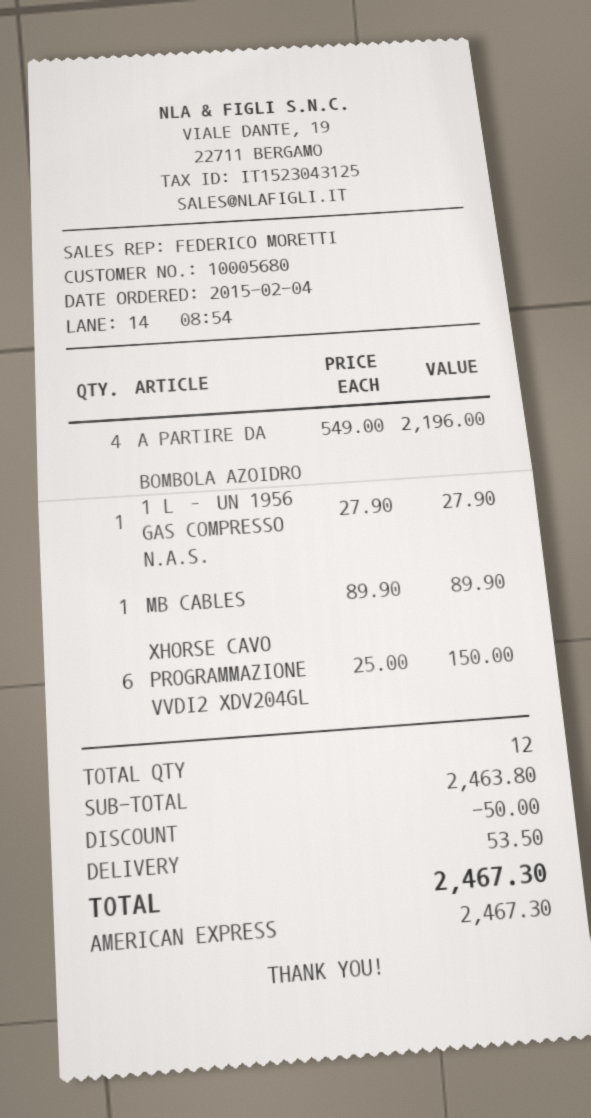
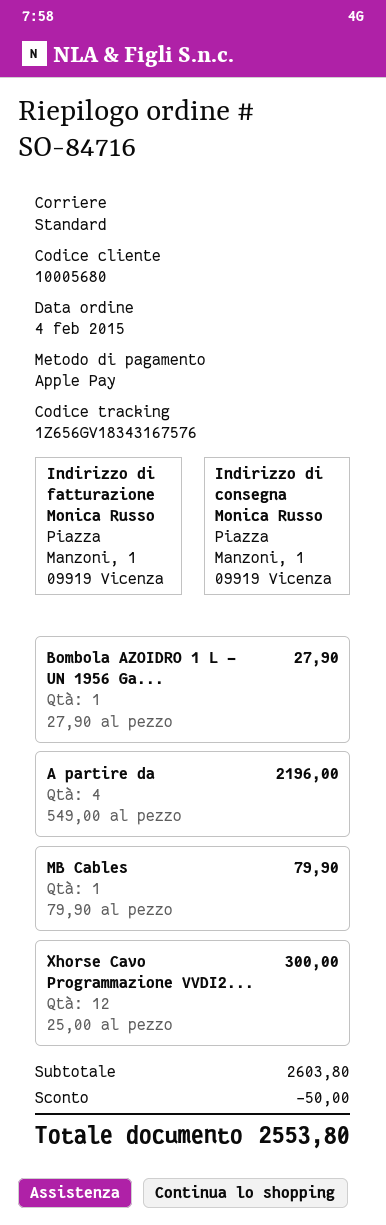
payment method: American Express -> Apple Pay
MB CABLES: 1 x 89.90 = 89.90 -> 1 x 79.90 = 79.90
XHORSE CAVO PROGRAMMAZIONE VVDI2 XDV204GL: 6 x 25.00 = 150.00 -> 12 x 25.00 = 300.00
subtotal: 2463.80 -> 2603.80
shipping: 53.50 -> none
total: 2467.30 -> 2553.80

